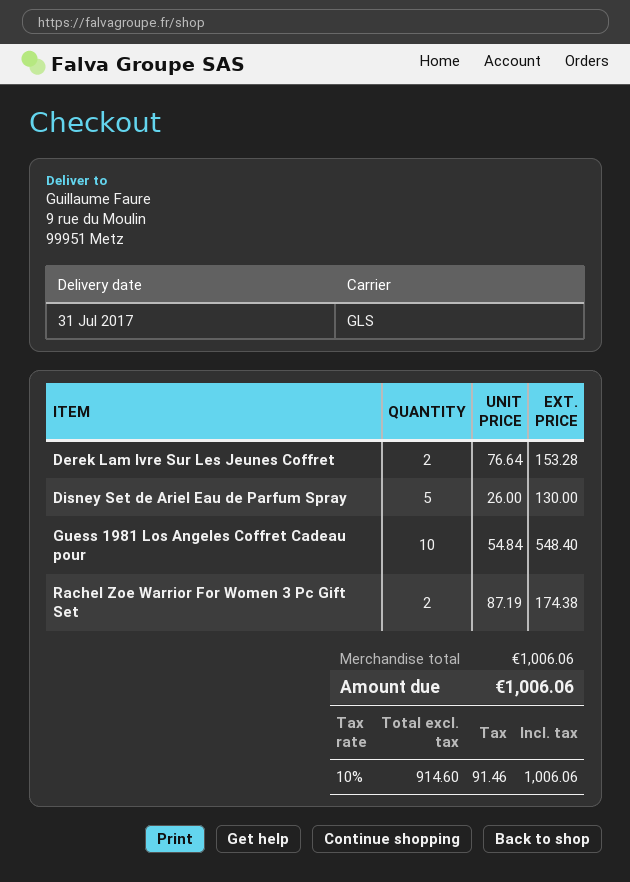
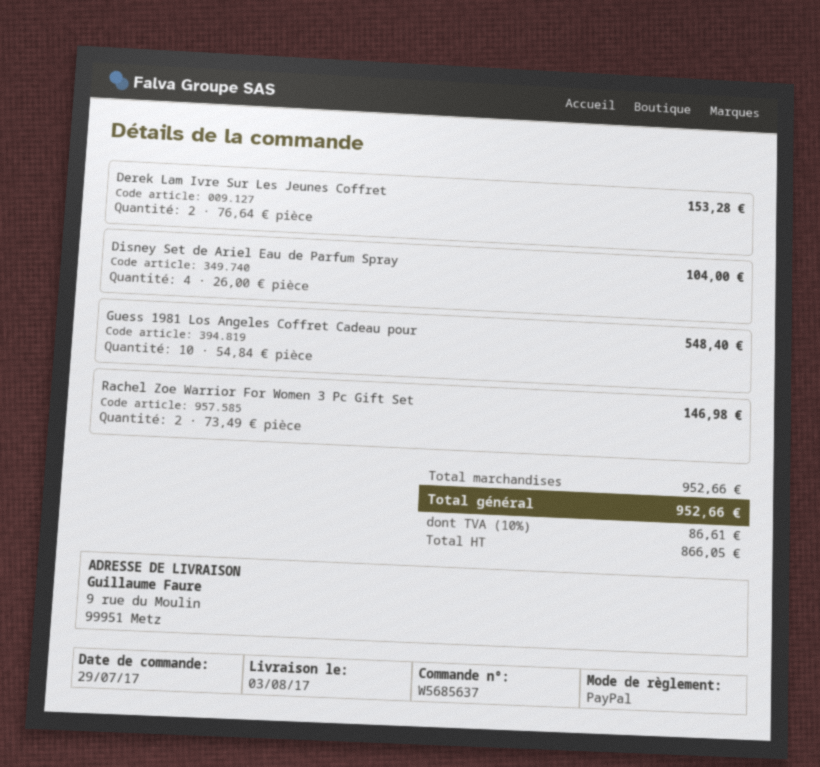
delivery date: 2017-07-31 -> 2017-08-03
Disney Set de Ariel Eau de Parfum Spray: 5 x 26.00 = 130.00 -> 4 x 26.00 = 104.00
Rachel Zoe Warrior For Women 3 Pc Gift Set: 2 x 87.19 = 174.38 -> 2 x 73.49 = 146.98
subtotal: 1006.06 -> 952.66
net: 914.60 -> 866.05
tax: 10% = 91.46 -> 10% = 86.61
total: 1006.06 -> 952.66

